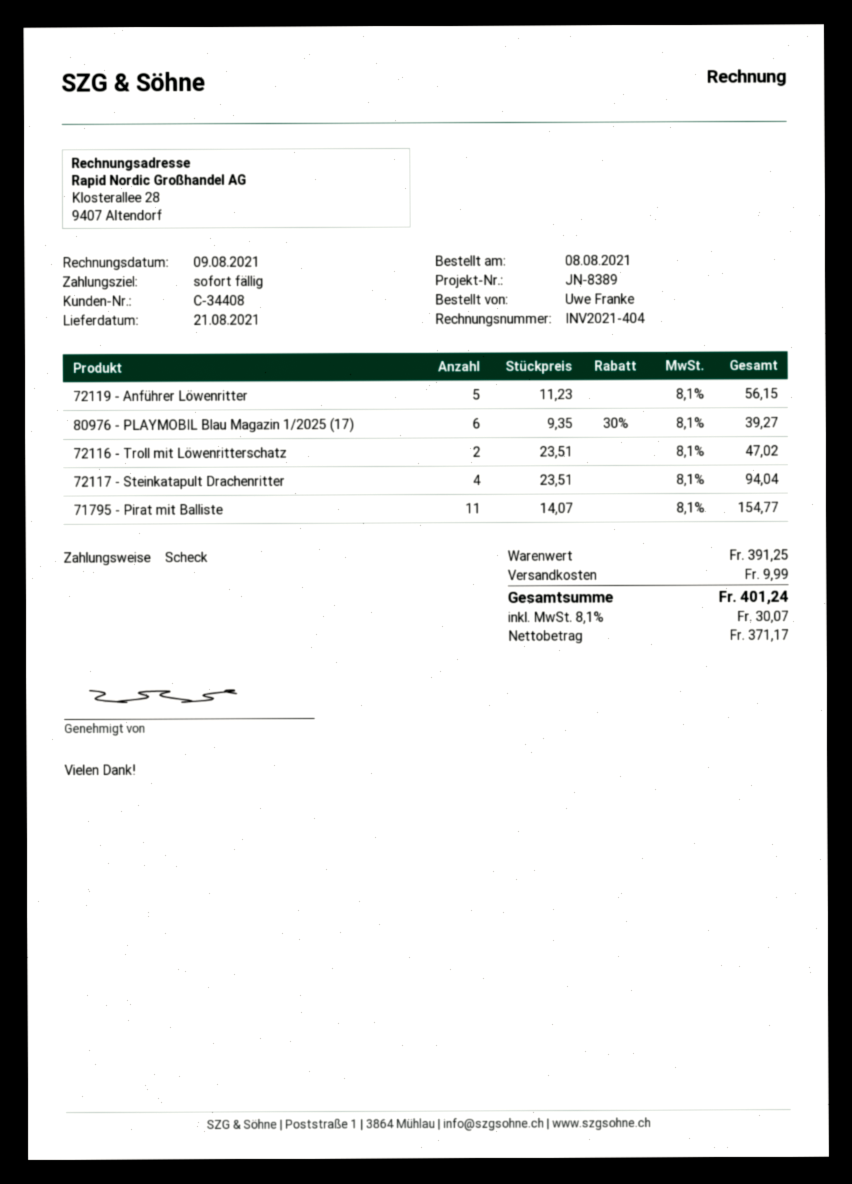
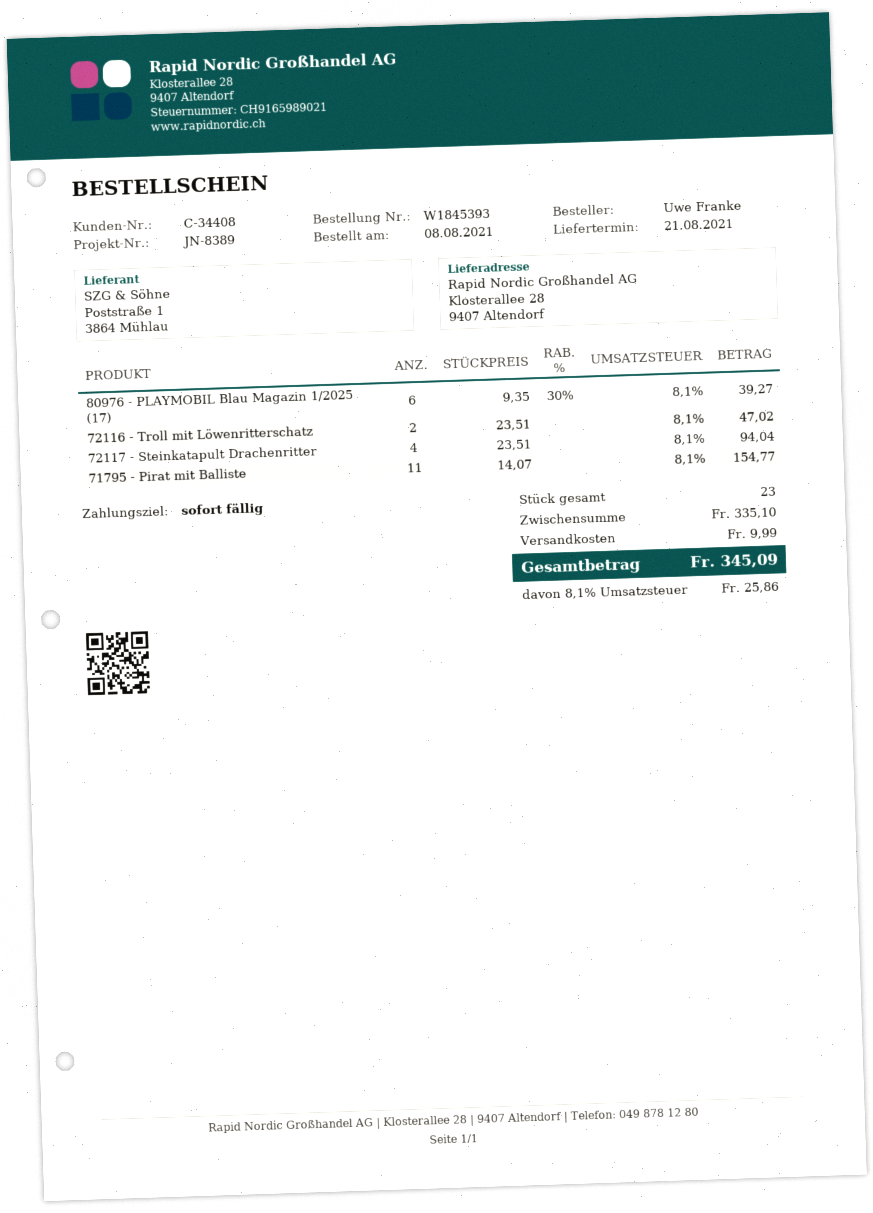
72119 - Anführer Löwenritter: 5 x 11.23 = 56.15 -> none
subtotal: 391.25 -> 335.10
tax: 8.1% = 30.07 -> 8.1% = 25.86
total: 401.24 -> 345.09

